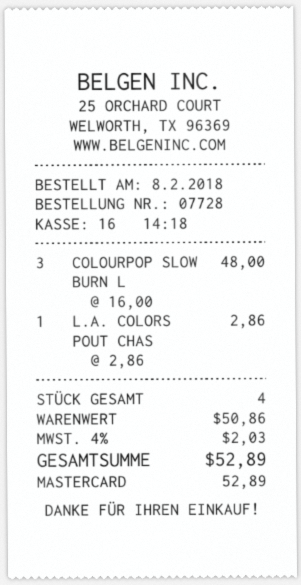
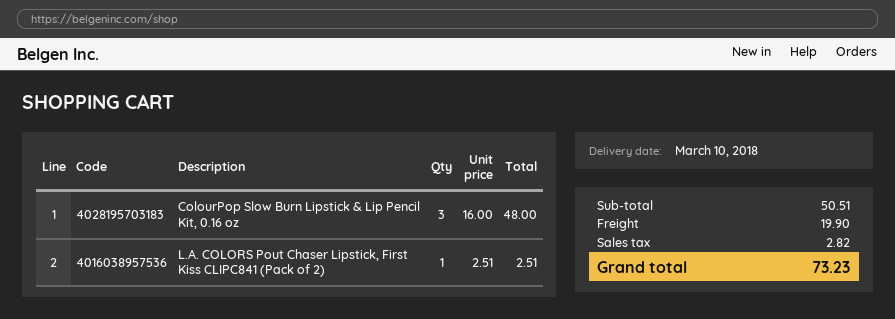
L.A. COLORS POUT CHAS: 1 x 2.86 = 2.86 -> 1 x 2.51 = 2.51
subtotal: 50.86 -> 50.51
shipping: none -> 19.90
tax: 2.03 -> 2.82
total: 52.89 -> 73.23

